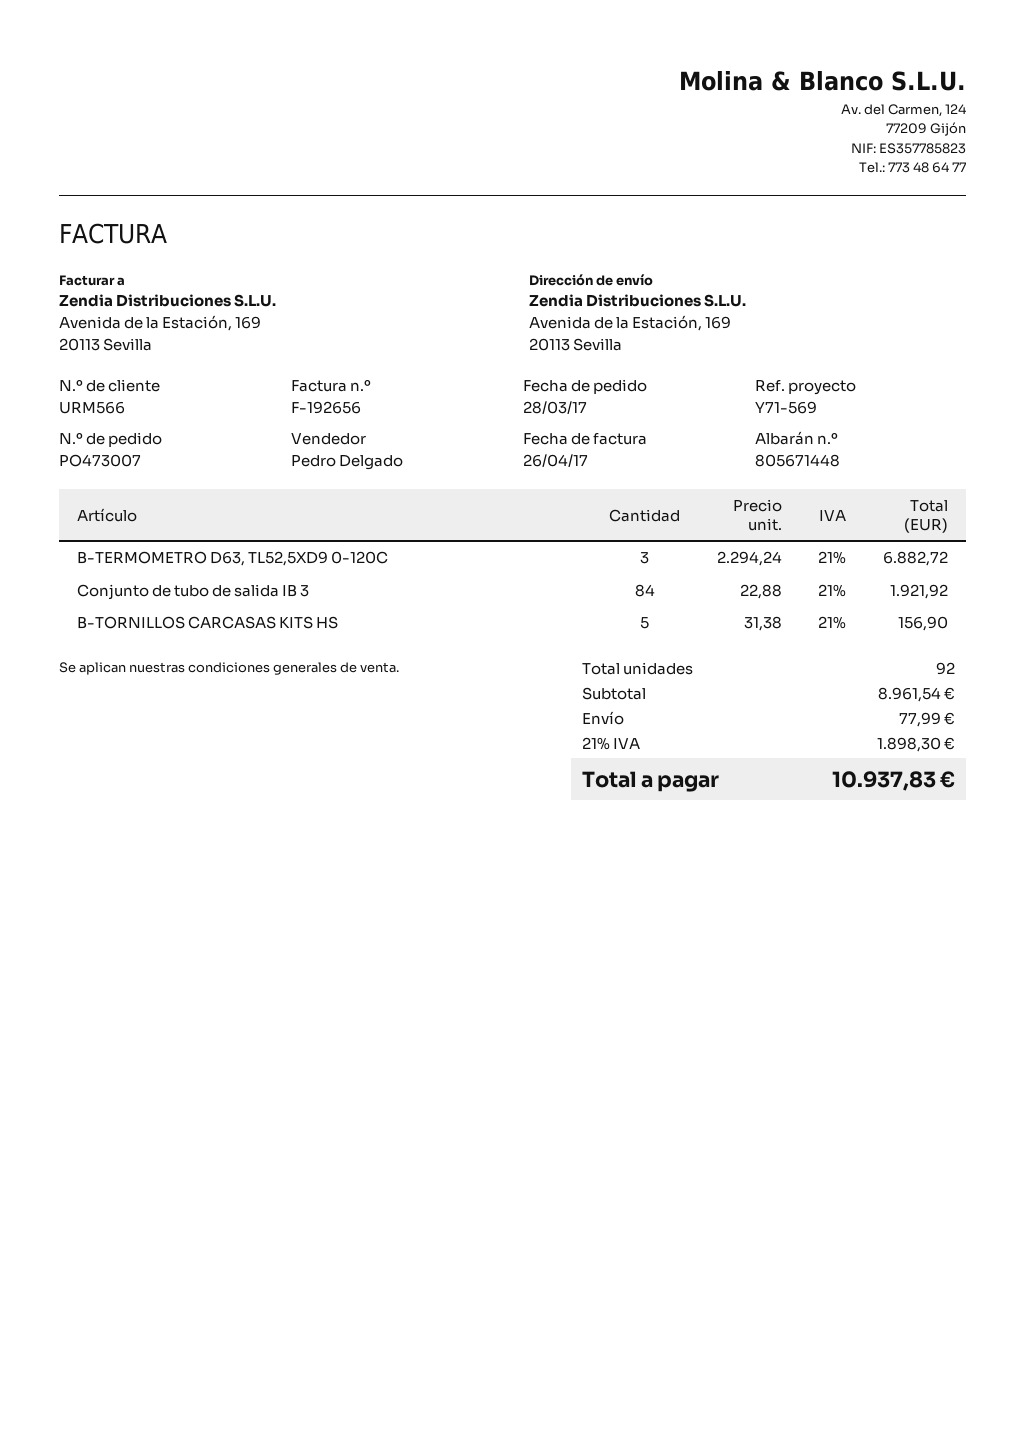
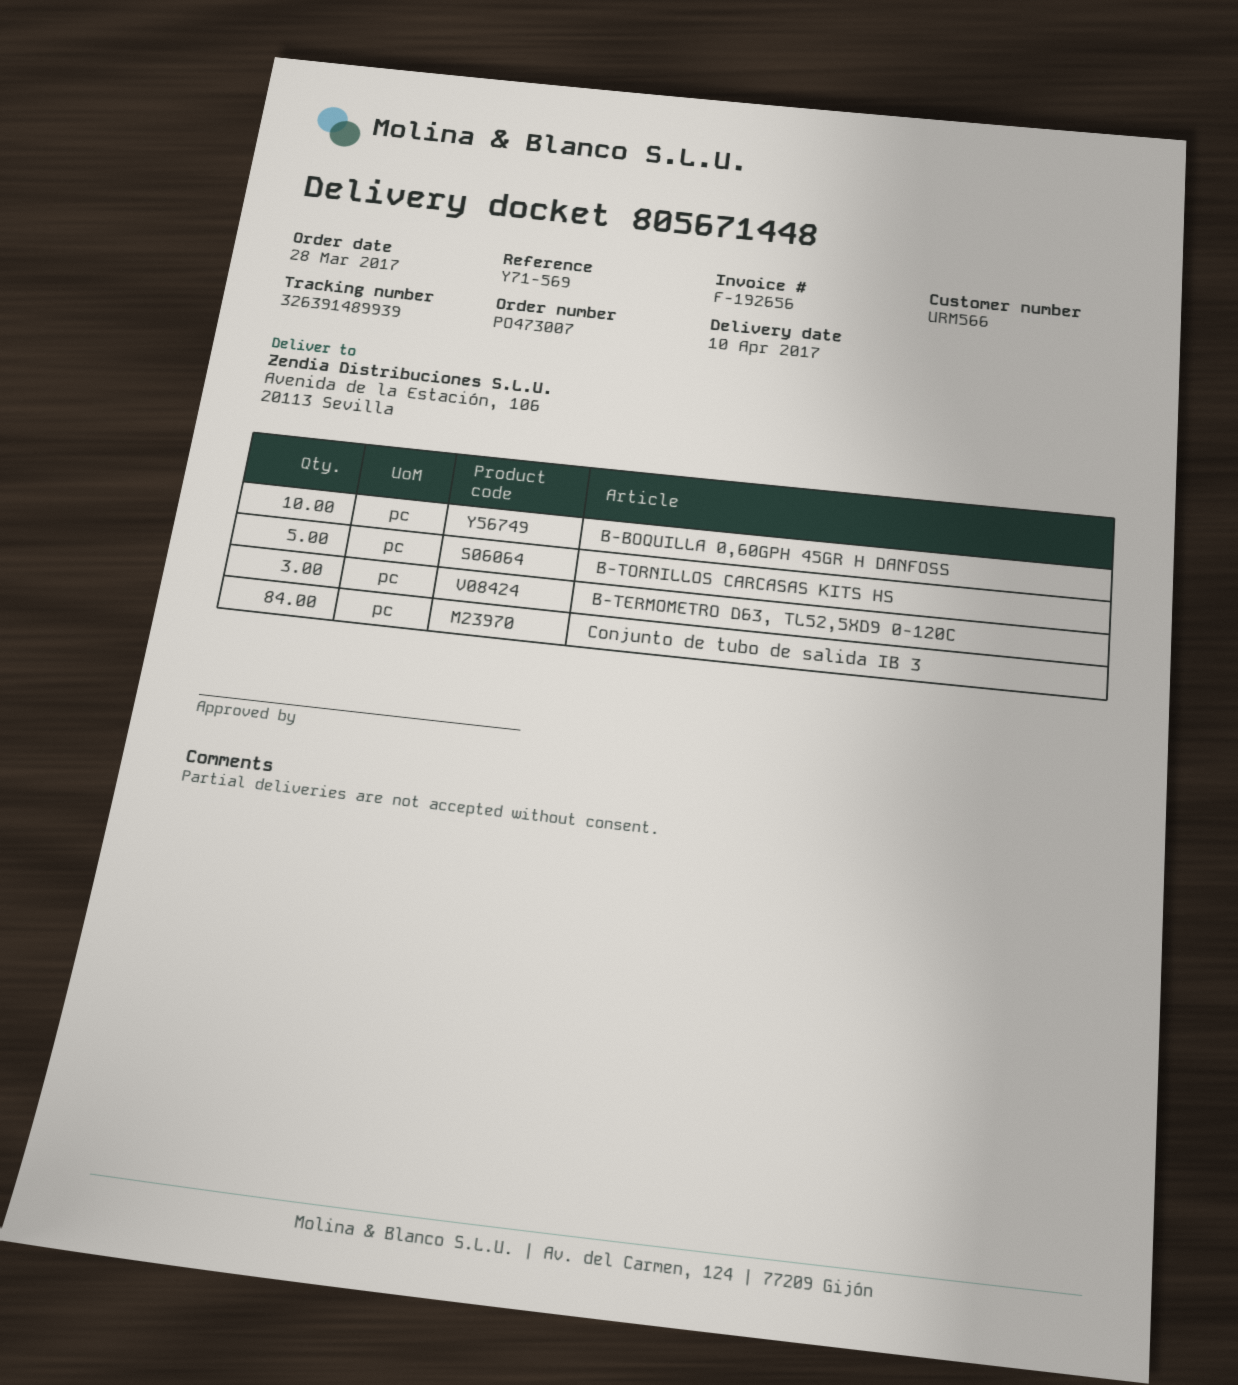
ship to: Avenida de la Estación, 169, 20113 Sevilla -> Avenida de la Estación, 106, 20113 Sevilla
B-BOQUILLA 0,60GPH 45GR H DANFOSS: none -> 10

